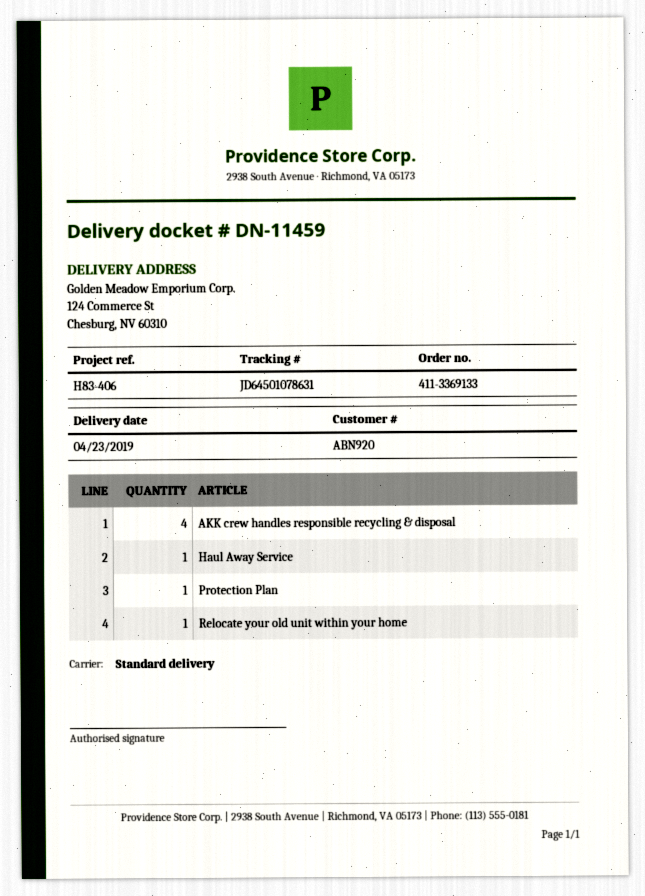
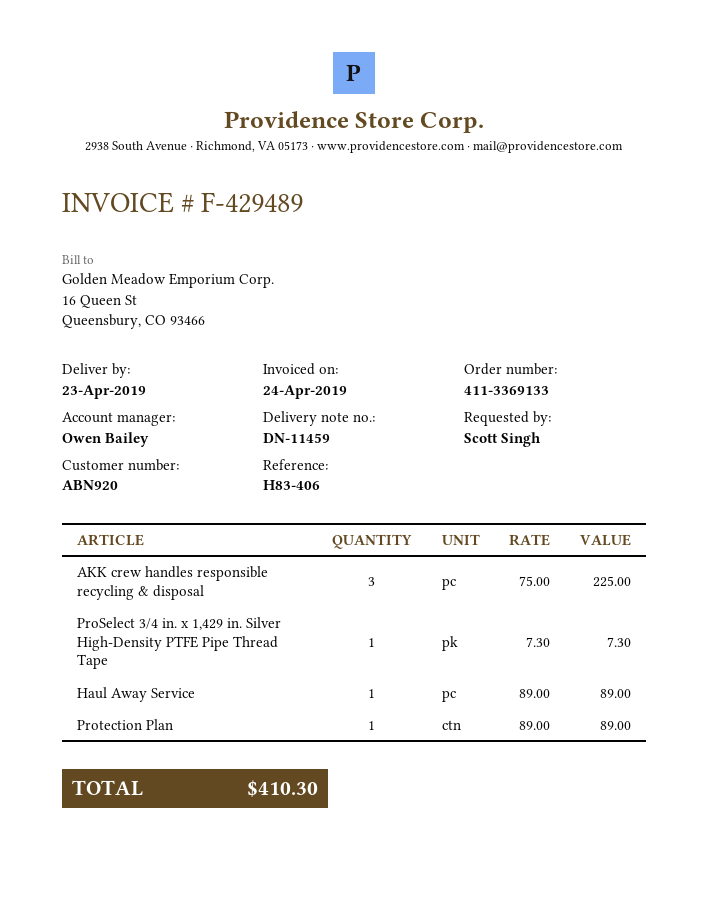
AKK crew handles responsible recycling & disposal: 4 -> 3
Relocate your old unit within your home: 1 -> none
ProSelect 3/4 in. x 1,429 in. Silver High-Density PTFE Pipe Thread Tape: none -> 1

